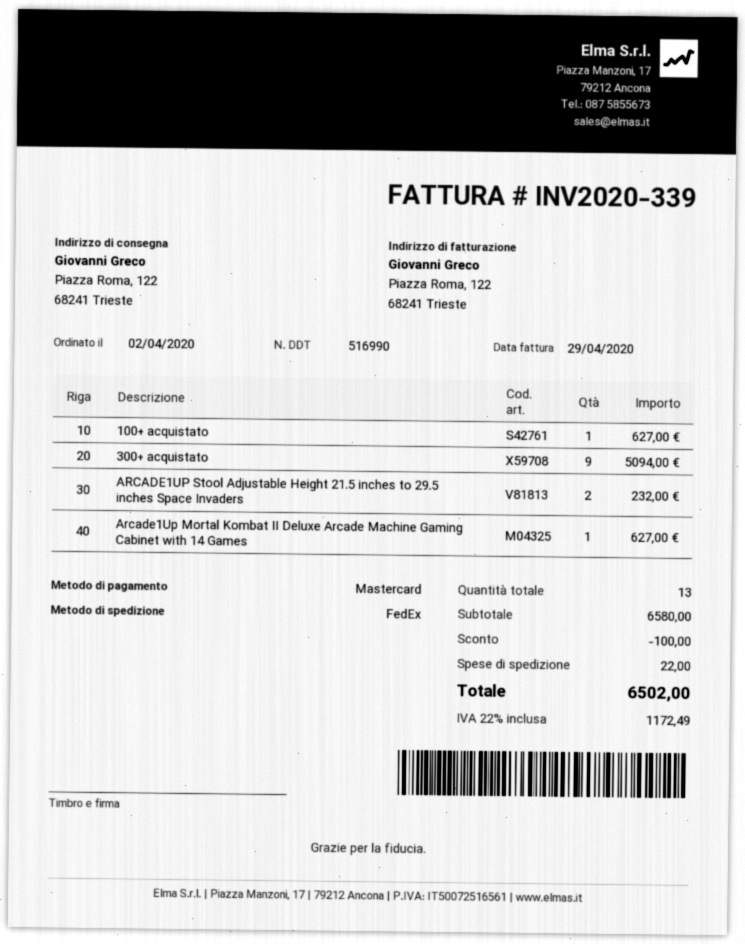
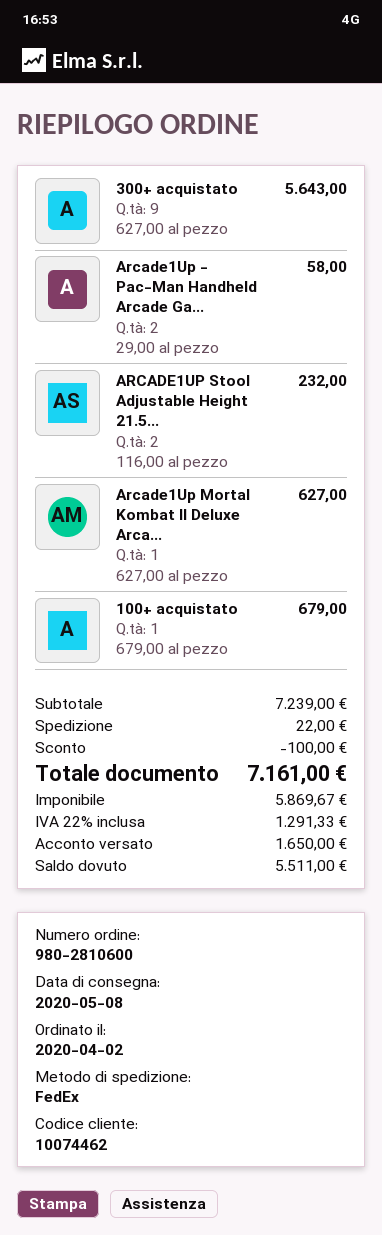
100+ acquistato: 1 for 627.00 -> 1 for 679.00
300+ acquistato: 9 for 5094.00 -> 9 for 5643.00
Arcade1Up - Pac-Man Handheld Arcade Ga...: none -> 2 for 58.00
subtotal: 6580.00 -> 7239.00
tax: 22% = 1172.49 -> 22% = 1291.33
total: 6502.00 -> 7161.00

